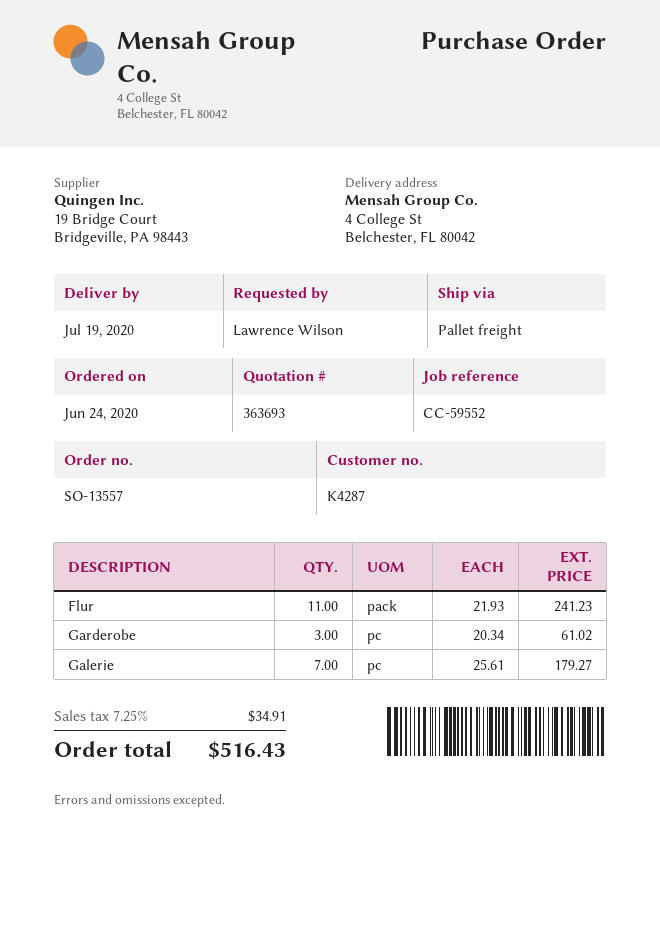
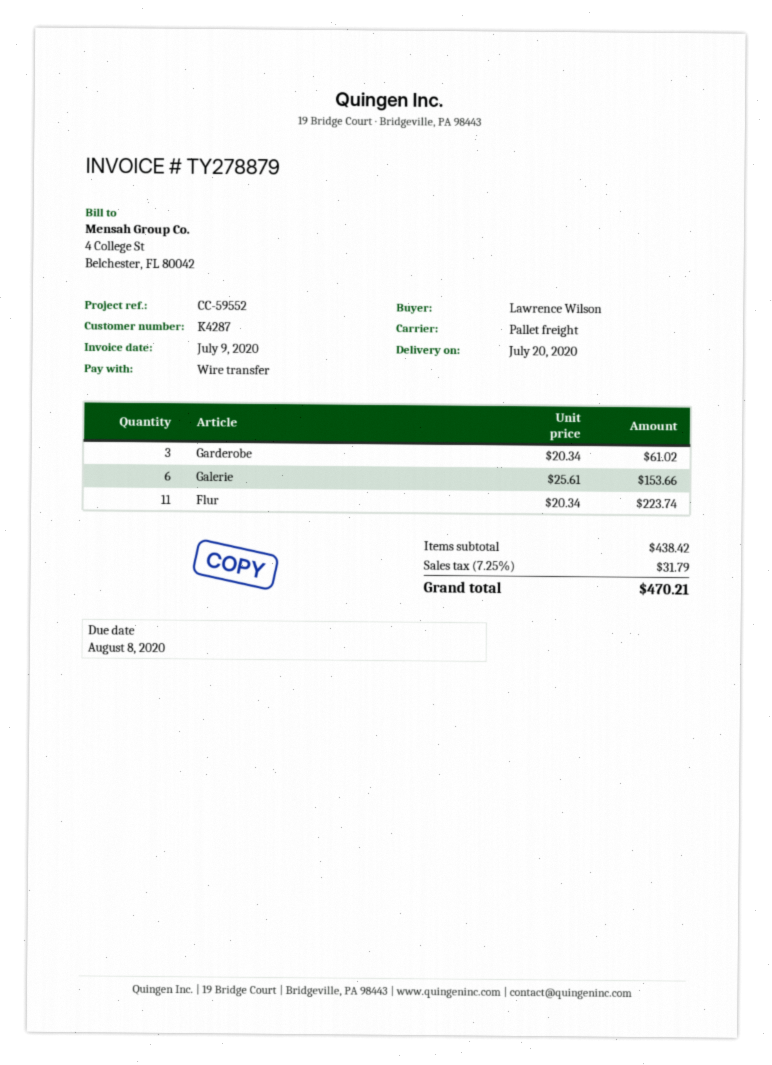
delivery date: 2020-07-19 -> 2020-07-20
Flur: 11 x 21.93 = 241.23 -> 11 x 20.34 = 223.74
Galerie: 7 x 25.61 = 179.27 -> 6 x 25.61 = 153.66
tax: 7.25% = 34.91 -> 7.25% = 31.79
total: 516.43 -> 470.21

